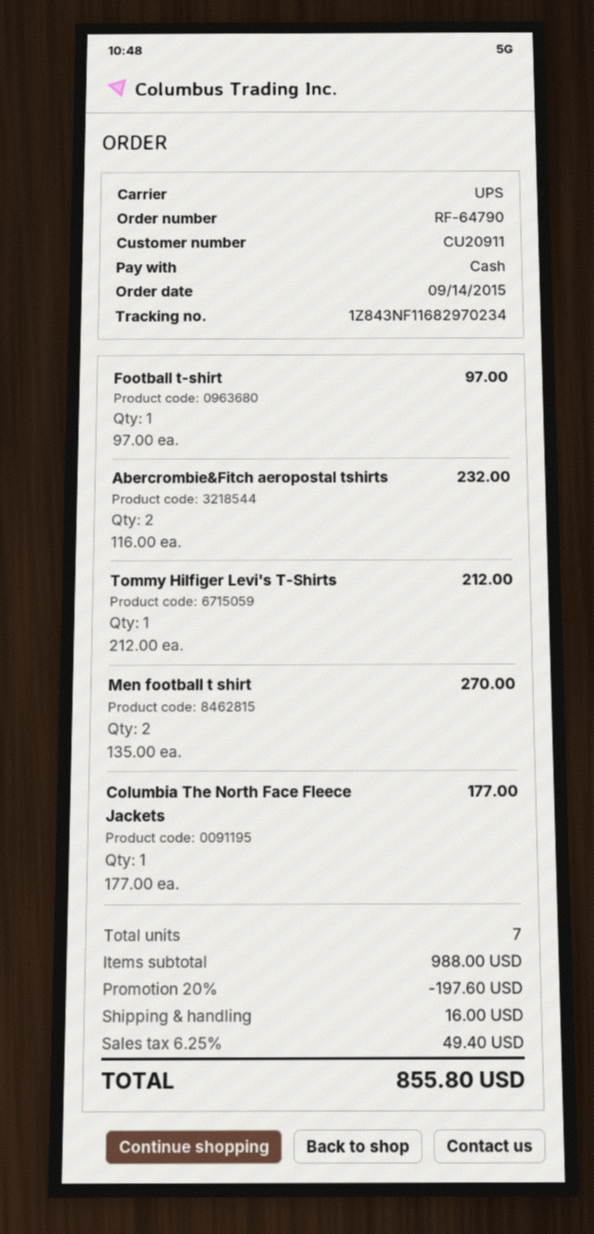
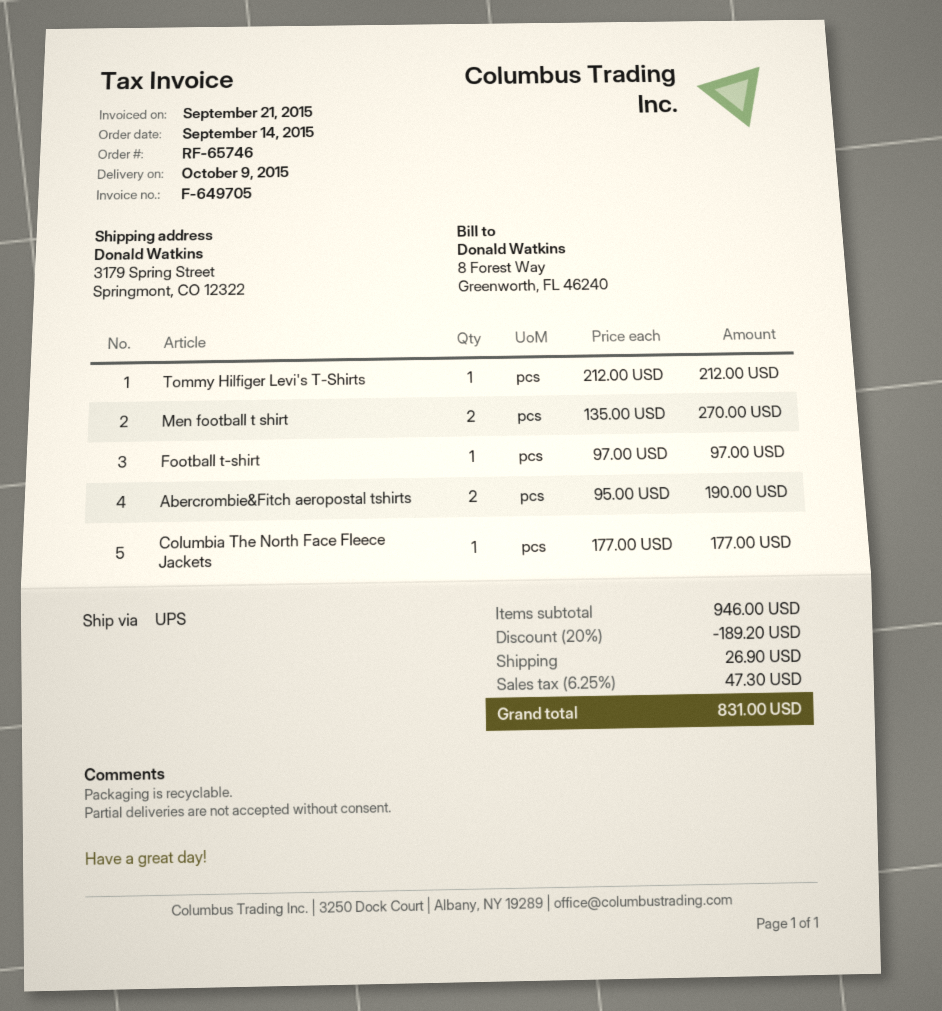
order number: RF-64790 -> RF-65746
Abercrombie&Fitch aeropostal tshirts: 2 x 116.00 = 232.00 -> 2 x 95.00 = 190.00
subtotal: 988.00 -> 946.00
discount: 20% = 197.60 -> 20% = 189.20
shipping: 16.00 -> 26.90
tax: 6.25% = 49.40 -> 6.25% = 47.30
total: 855.80 -> 831.00

